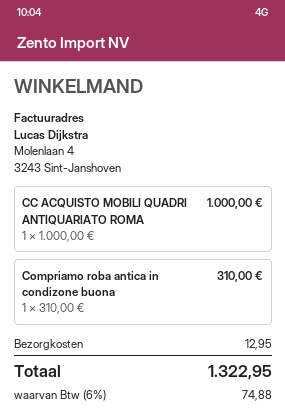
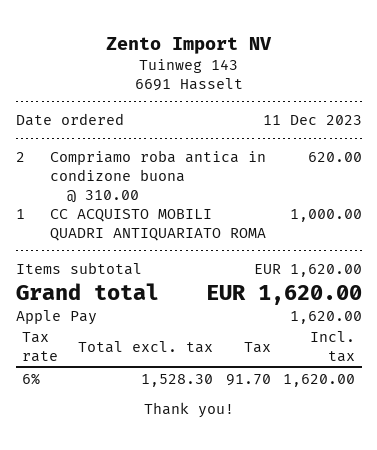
Compriamo roba antica in condizone buona: 1 x 310.00 = 310.00 -> 2 x 310.00 = 620.00
shipping: 12.95 -> none
tax: 6% = 74.88 -> 6% = 91.70
total: 1322.95 -> 1620.00

